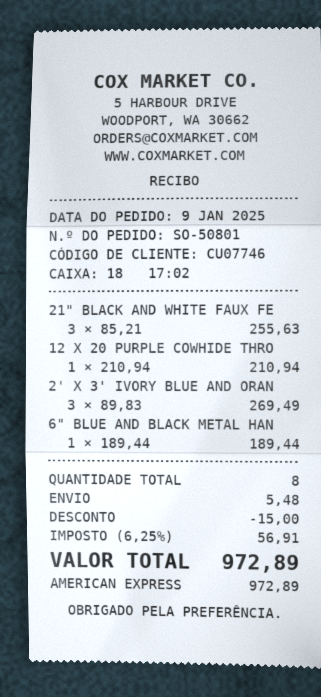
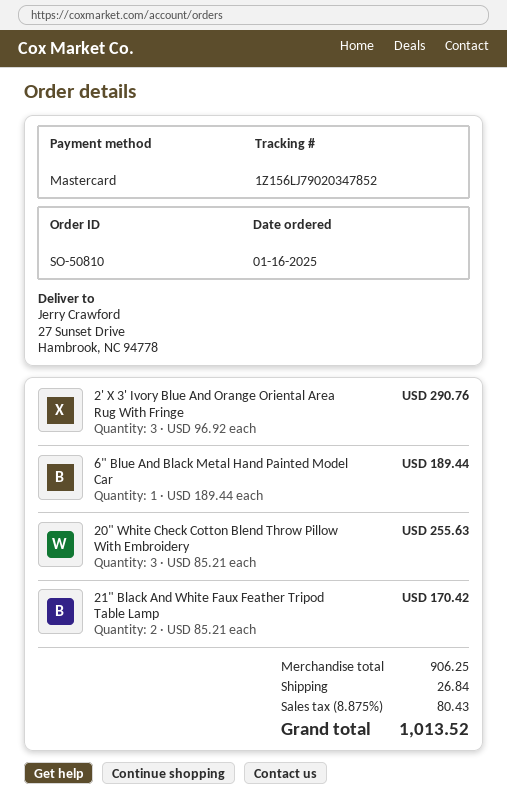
order number: SO-50801 -> SO-50810
order date: 2025-01-09 -> 2025-01-16
payment method: American Express -> Mastercard
21" BLACK AND WHITE FAUX FE: 3 x 85.21 = 255.63 -> 2 x 85.21 = 170.42
12 X 20 PURPLE COWHIDE THRO: 1 x 210.94 = 210.94 -> none
2' X 3' IVORY BLUE AND ORAN: 3 x 89.83 = 269.49 -> 3 x 96.92 = 290.76
20" White Check Cotton Blend Throw Pillow With Embroidery: none -> 3 x 85.21 = 255.63
discount: 15.00 -> none
shipping: 5.48 -> 26.84
tax: 6.25% = 56.91 -> 8.875% = 80.43
total: 972.89 -> 1013.52

